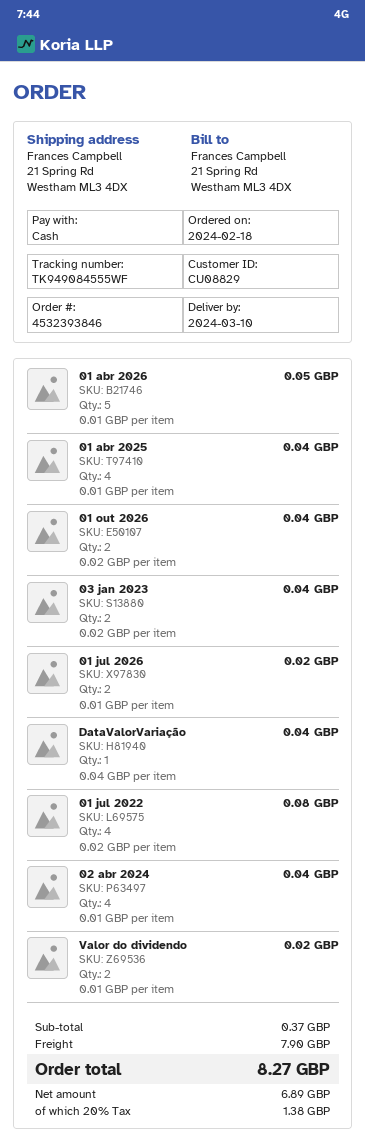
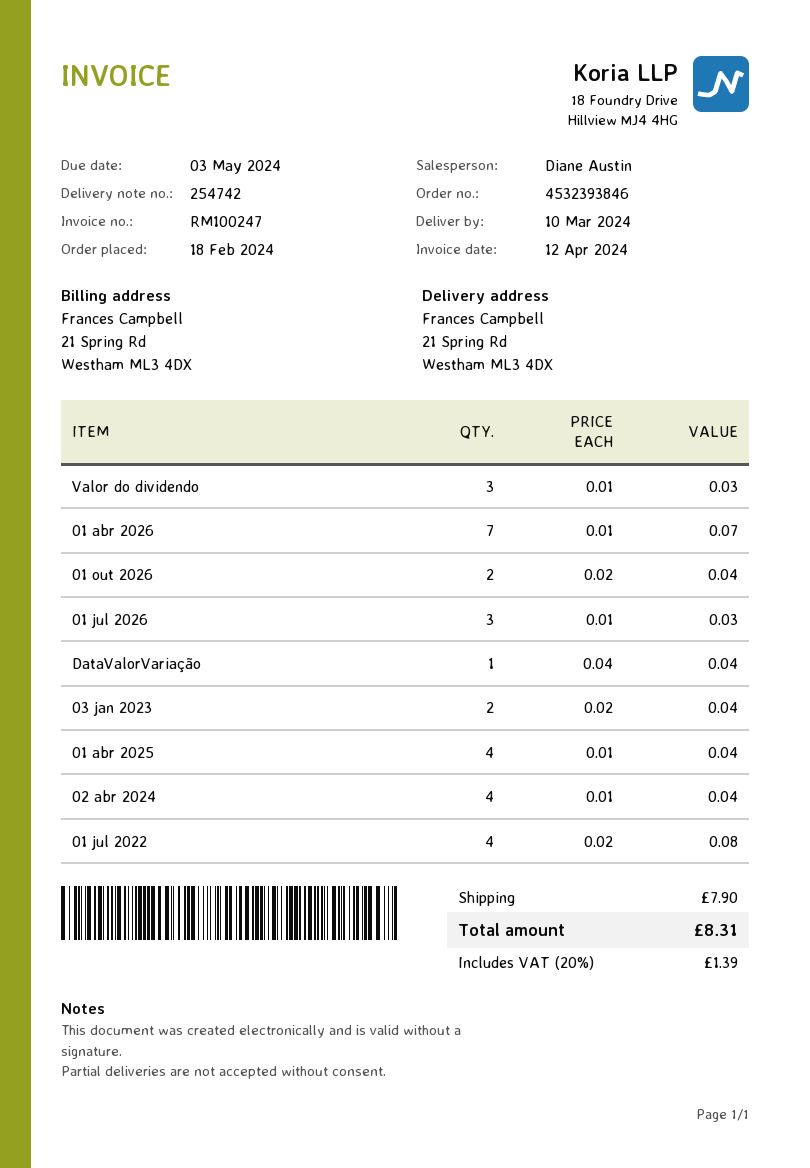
01 abr 2026: 5 x 0.01 = 0.05 -> 7 x 0.01 = 0.07
01 jul 2026: 2 x 0.01 = 0.02 -> 3 x 0.01 = 0.03
Valor do dividendo: 2 x 0.01 = 0.02 -> 3 x 0.01 = 0.03
tax: 20% = 1.38 -> 20% = 1.39
total: 8.27 -> 8.31

